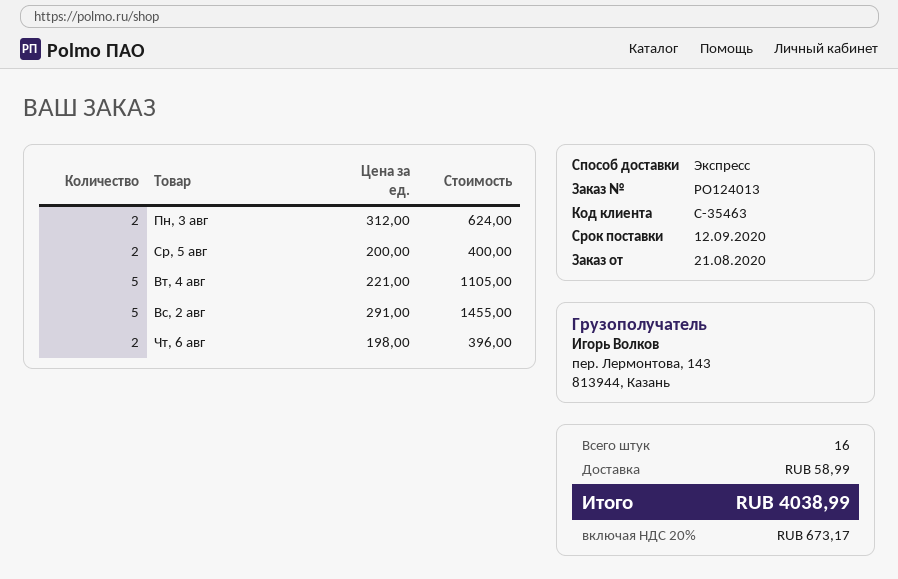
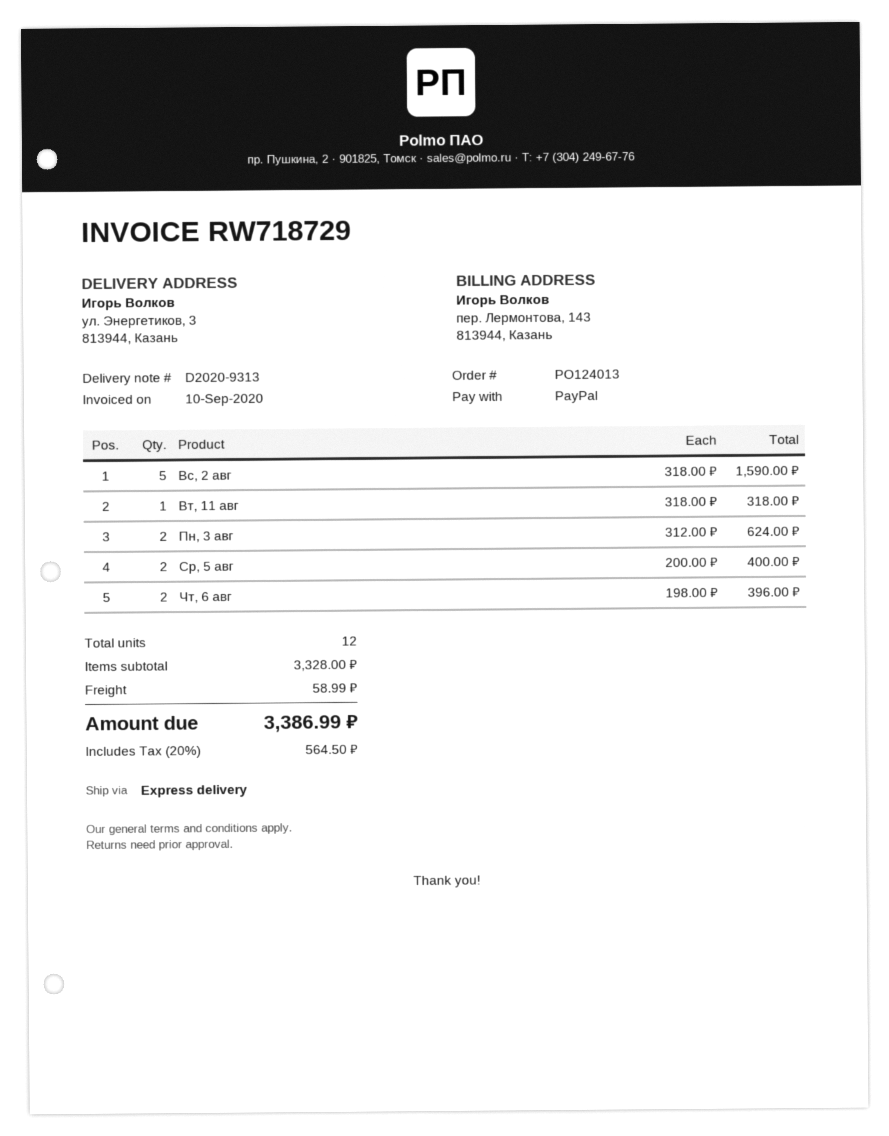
ship to: пер. Лермонтова, 143, 813944, Казань -> ул. Энергетиков, 3, 813944, Казань
Вт, 4 авг: 5 x 221.00 = 1105.00 -> none
Вс, 2 авг: 5 x 291.00 = 1455.00 -> 5 x 318.00 = 1590.00
Вт, 11 авг: none -> 1 x 318.00 = 318.00
total quantity: 16 -> 12
tax: 20% = 673.17 -> 20% = 564.50
total: 4038.99 -> 3386.99

